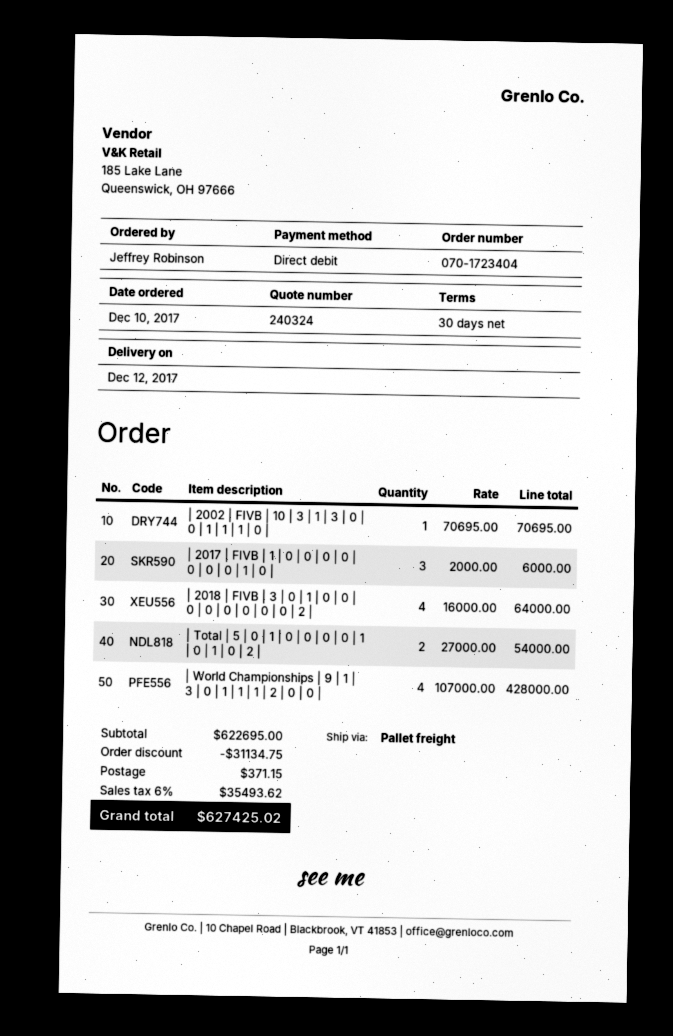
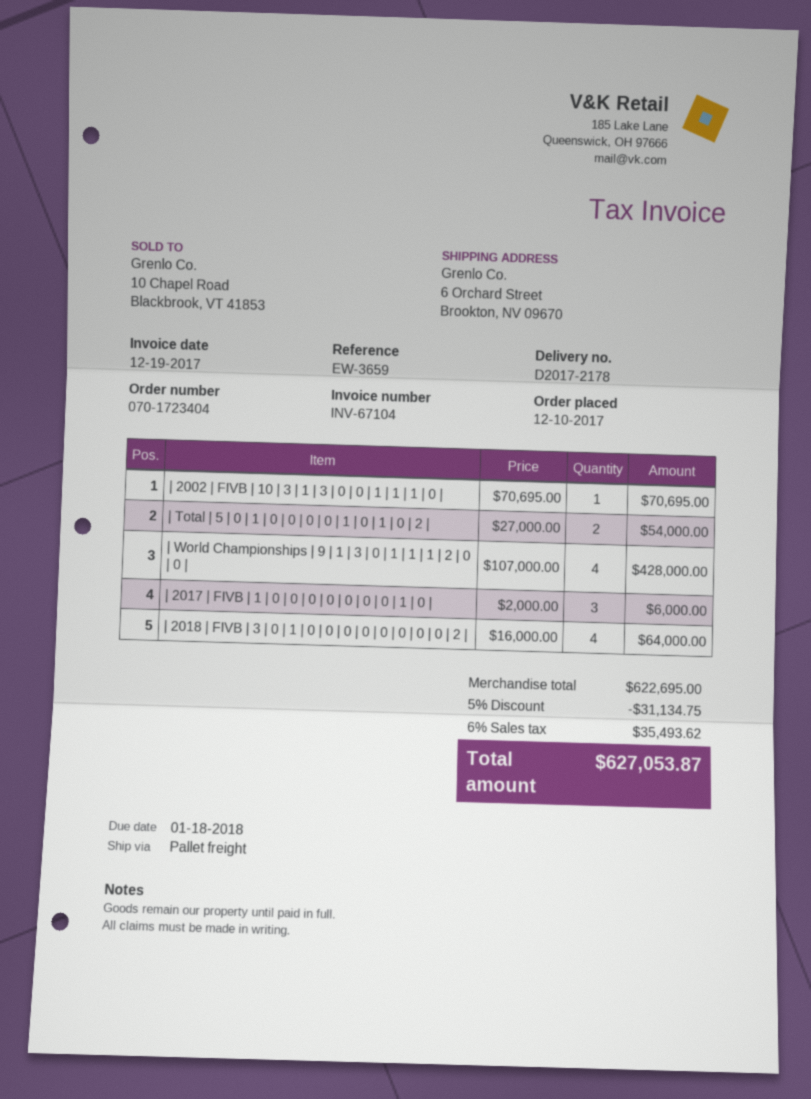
shipping: 371.15 -> none
total: 627425.02 -> 627053.87

